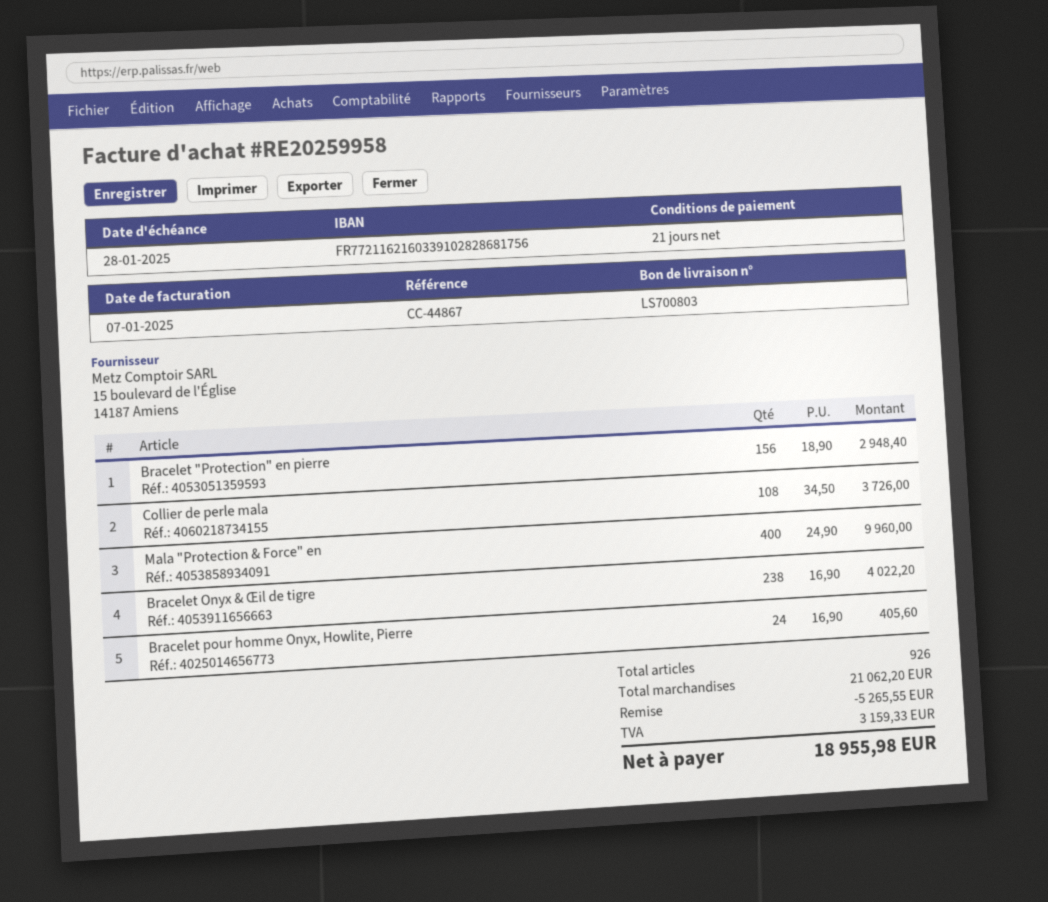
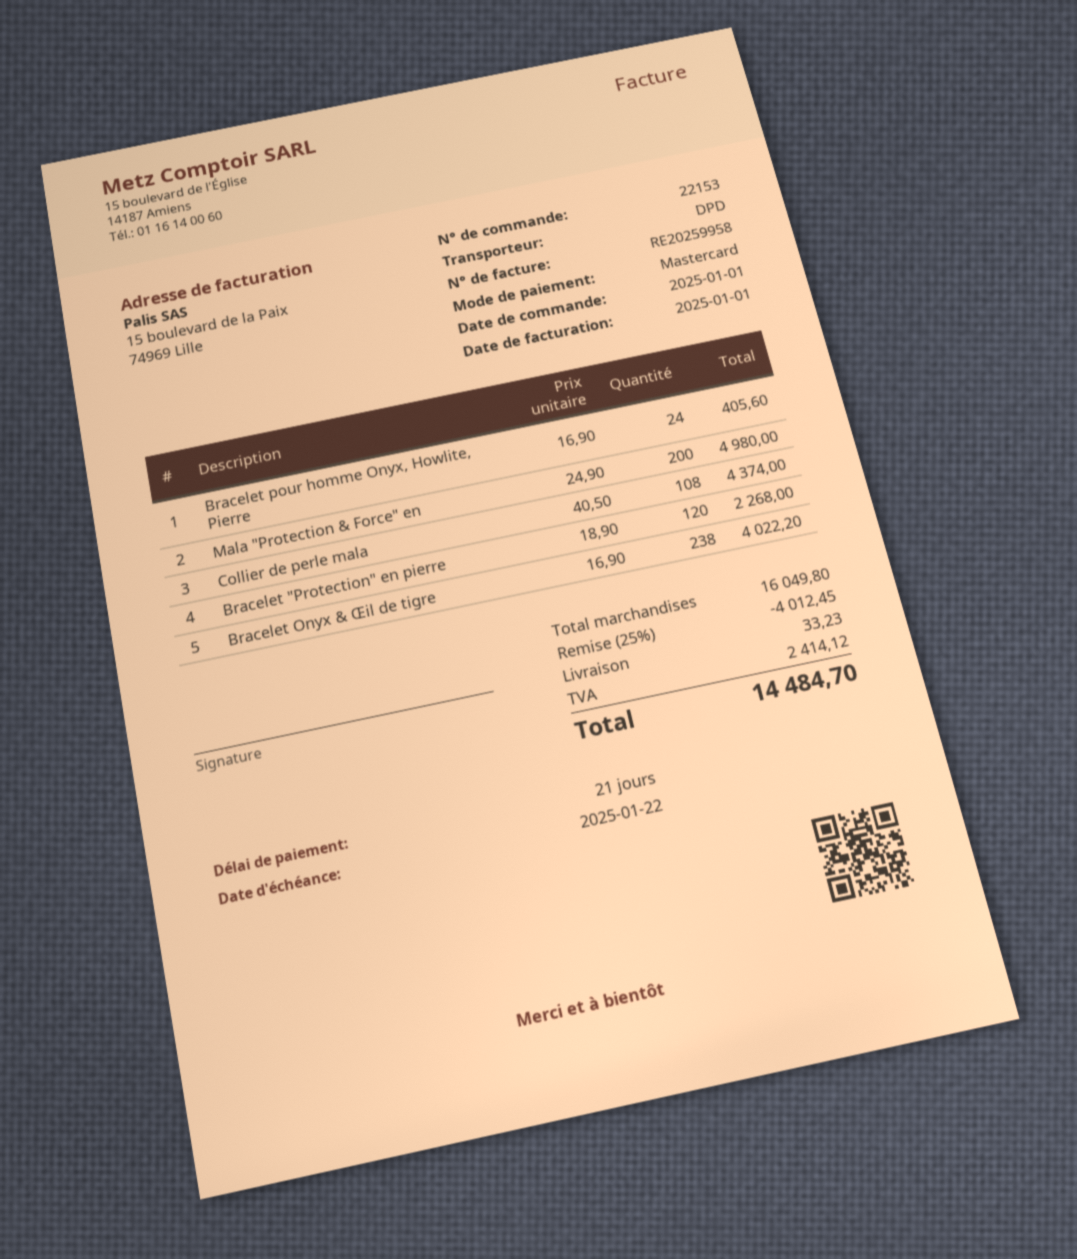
invoice date: 2025-01-07 -> 2025-01-01
due date: 2025-01-28 -> 2025-01-22
Bracelet "Protection" en pierre: 156 x 18.90 = 2948.40 -> 120 x 18.90 = 2268.00
Collier de perle mala: 108 x 34.50 = 3726.00 -> 108 x 40.50 = 4374.00
Mala "Protection & Force" en: 400 x 24.90 = 9960.00 -> 200 x 24.90 = 4980.00
subtotal: 21062.20 -> 16049.80
discount: 5265.55 -> 4012.45
shipping: none -> 33.23
tax: 3159.33 -> 2414.12
total: 18955.98 -> 14484.70

